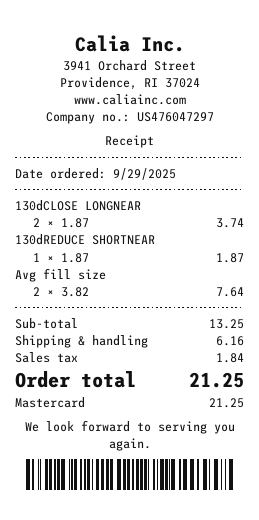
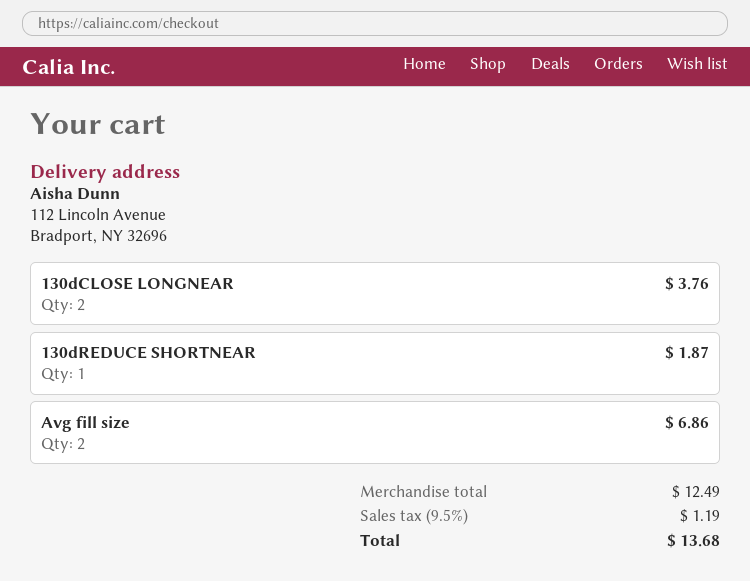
130dCLOSE LONGNEAR: 2 for 3.74 -> 2 for 3.76
Avg fill size: 2 for 7.64 -> 2 for 6.86
subtotal: 13.25 -> 12.49
shipping: 6.16 -> none
tax: 1.84 -> 1.19
total: 21.25 -> 13.68

